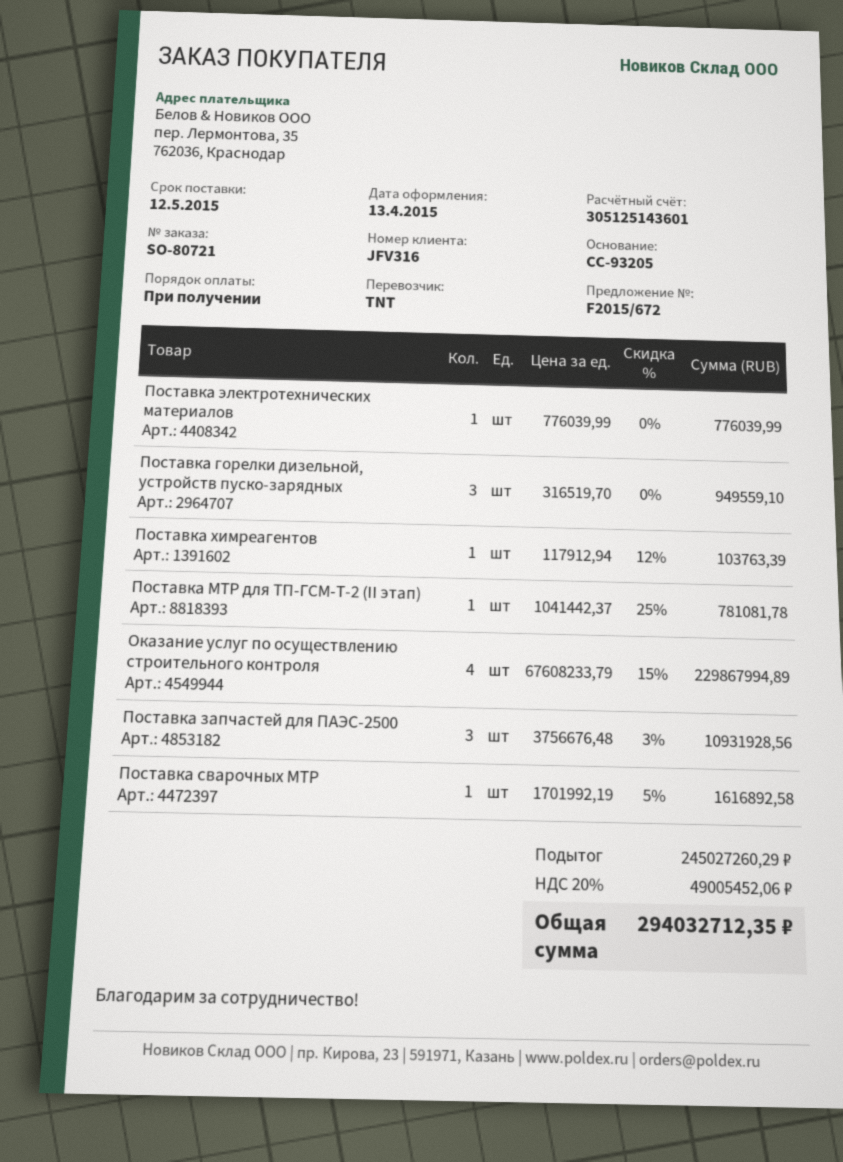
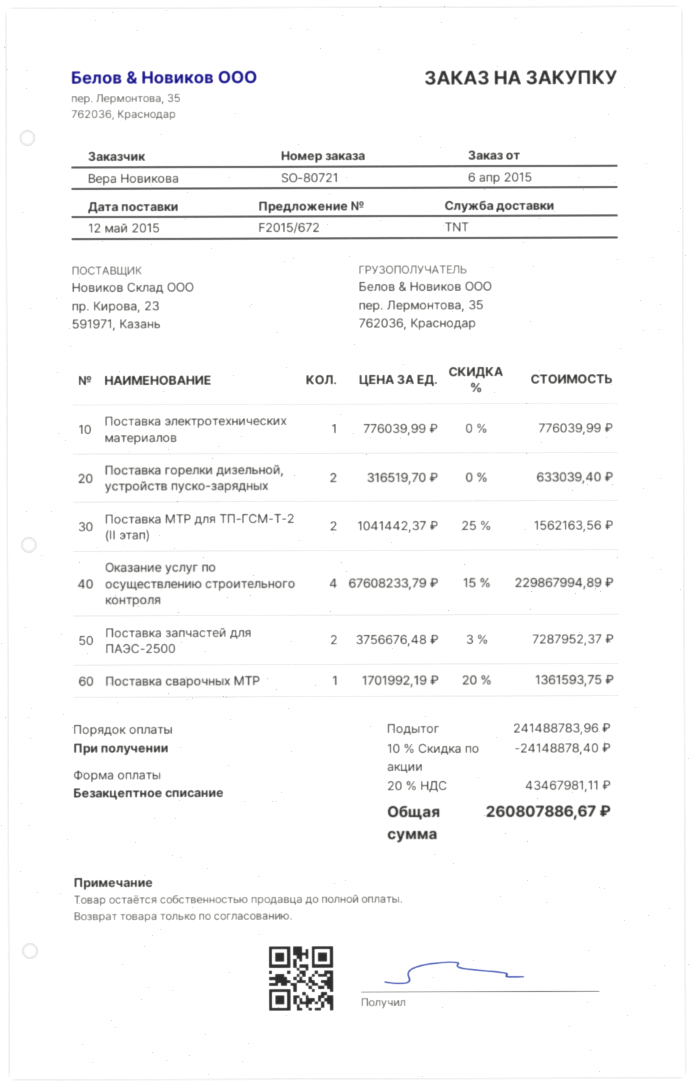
order date: 2015-04-13 -> 2015-04-06
Поставка горелки дизельной, устройств пуско-зарядных: 3 x 316519.70 = 949559.10 -> 2 x 316519.70 = 633039.40
Поставка химреагентов: 1 x 117912.94 - 12% = 103763.39 -> none
Поставка МТР для ТП-ГСМ-Т-2 (II этап): 1 x 1041442.37 - 25% = 781081.78 -> 2 x 1041442.37 - 25% = 1562163.56
Поставка запчастей для ПАЭС-2500: 3 x 3756676.48 - 3% = 10931928.56 -> 2 x 3756676.48 - 3% = 7287952.37
Поставка сварочных МТР: 1 x 1701992.19 - 5% = 1616892.58 -> 1 x 1701992.19 - 20% = 1361593.75
subtotal: 245027260.29 -> 241488783.96
discount: none -> 10% = 24148878.40
tax: 20% = 49005452.06 -> 20% = 43467981.11
total: 294032712.35 -> 260807886.67

